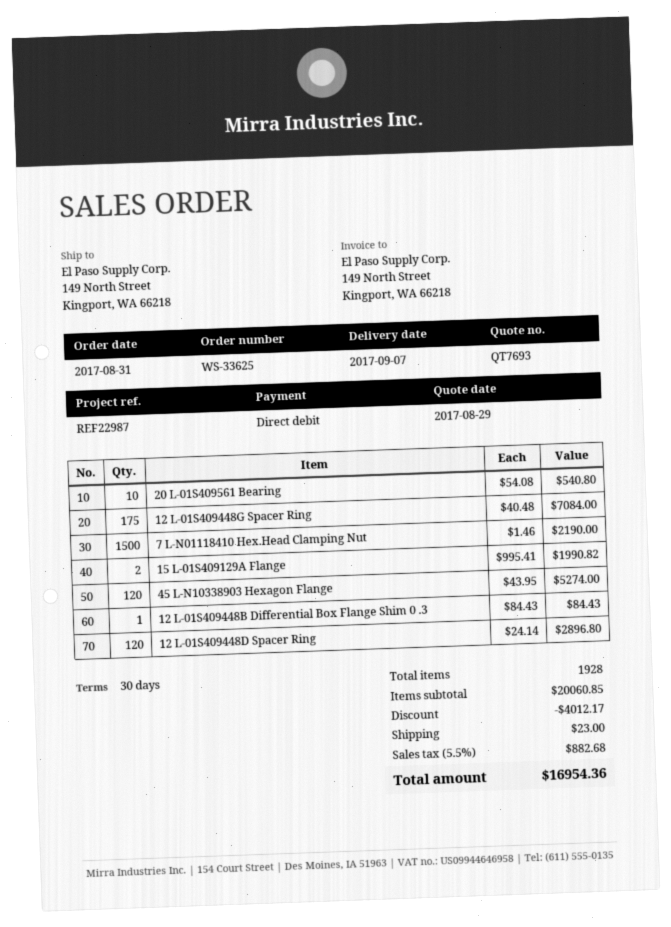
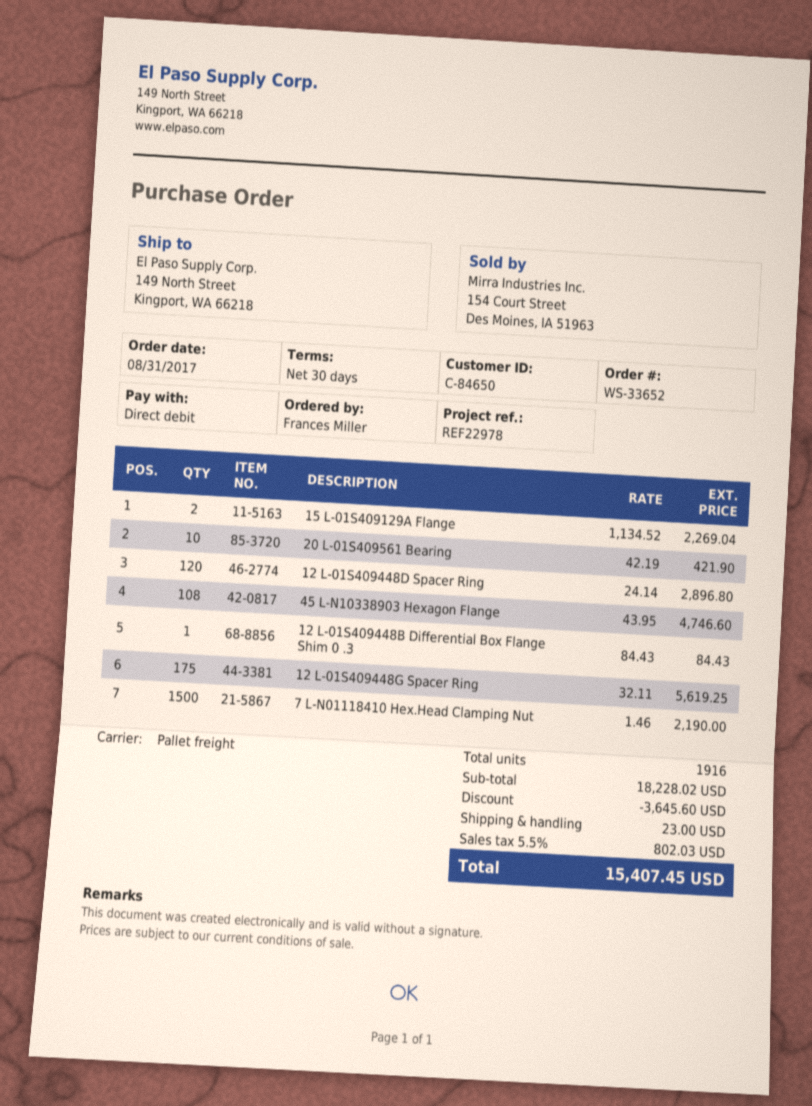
order number: WS-33625 -> WS-33652
reference: REF22987 -> REF22978
20 L-01S409561 Bearing: 10 x 54.08 = 540.80 -> 10 x 42.19 = 421.90
12 L-01S409448G Spacer Ring: 175 x 40.48 = 7084.00 -> 175 x 32.11 = 5619.25
15 L-01S409129A Flange: 2 x 995.41 = 1990.82 -> 2 x 1134.52 = 2269.04
45 L-N10338903 Hexagon Flange: 120 x 43.95 = 5274.00 -> 108 x 43.95 = 4746.60
total quantity: 1928 -> 1916
subtotal: 20060.85 -> 18228.02
discount: 4012.17 -> 3645.60
tax: 5.5% = 882.68 -> 5.5% = 802.03
total: 16954.36 -> 15407.45

